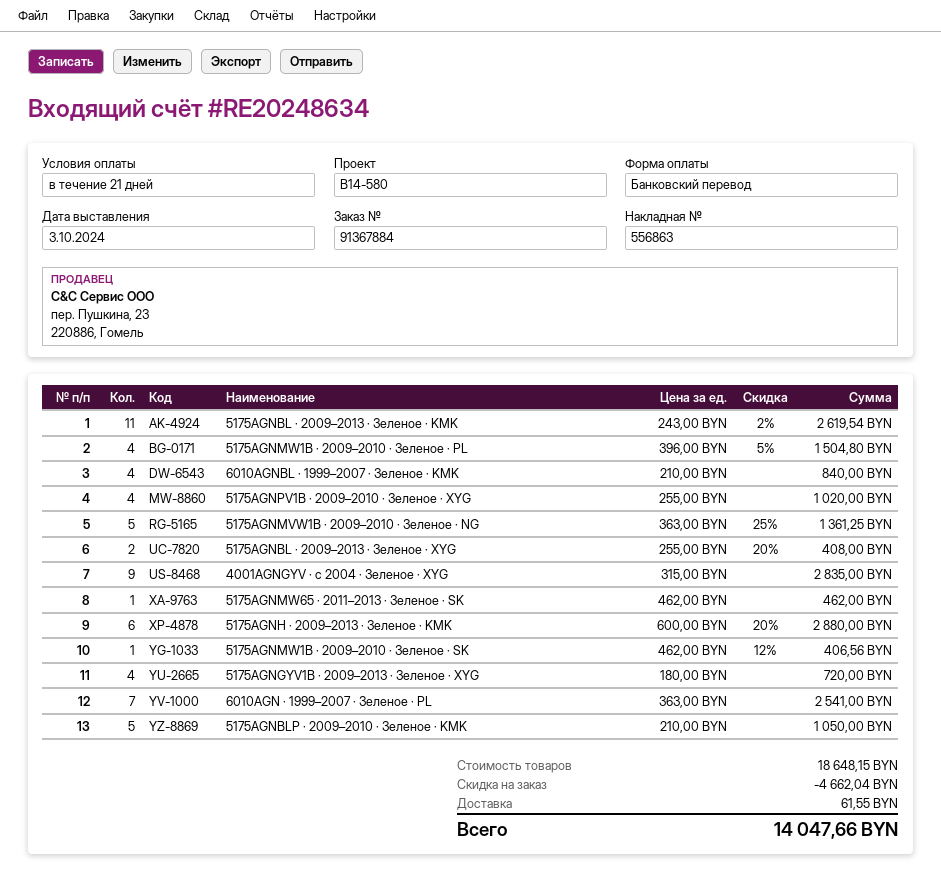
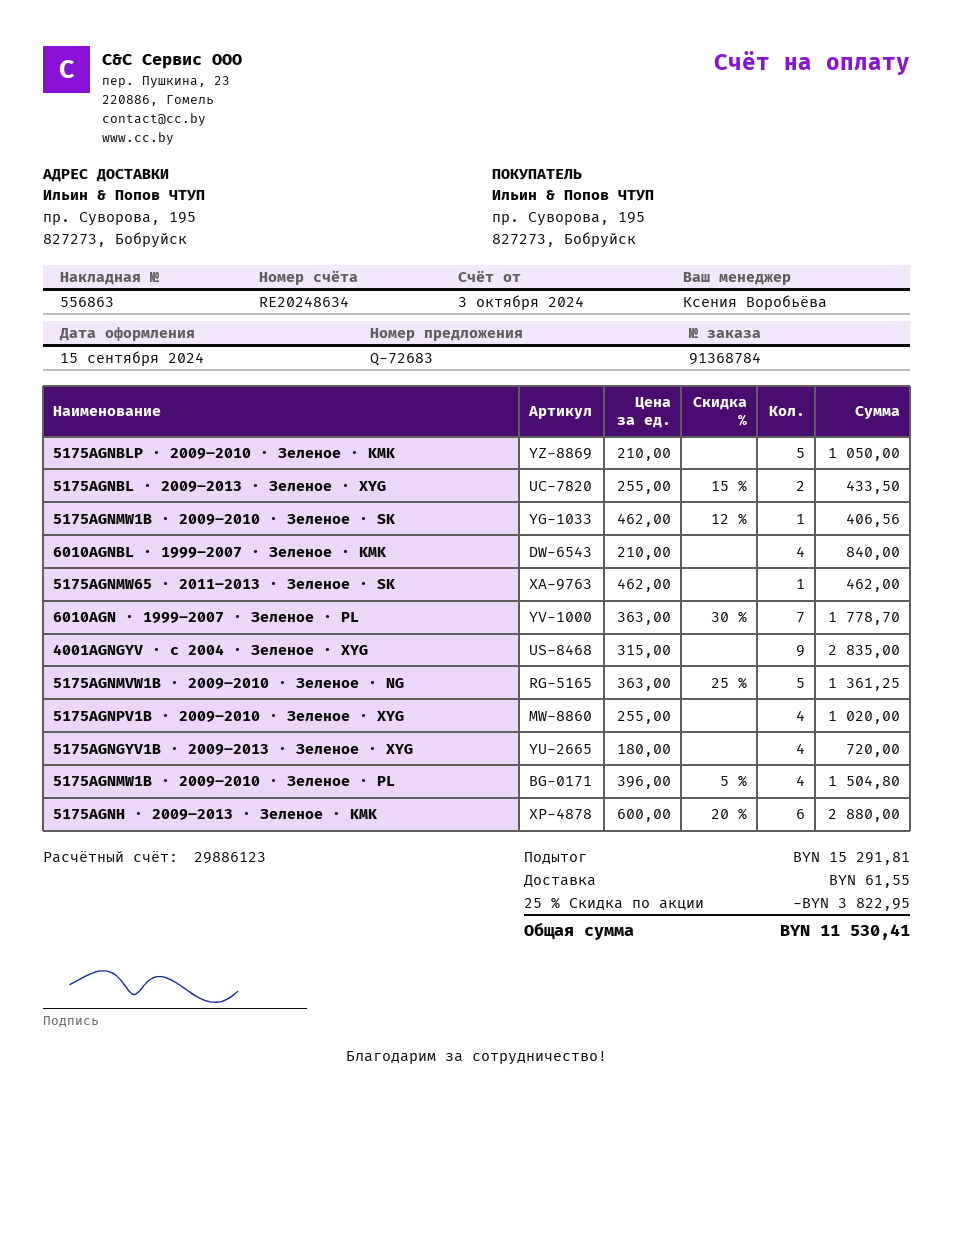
order number: 91367884 -> 91368784
5175AGNBL · 2009–2013 · Зеленое · KMK: 11 x 243.00 - 2% = 2619.54 -> none
5175AGNBL · 2009–2013 · Зеленое · XYG: 2 x 255.00 - 20% = 408.00 -> 2 x 255.00 - 15% = 433.50
6010AGN · 1999–2007 · Зеленое · PL: 7 x 363.00 = 2541.00 -> 7 x 363.00 - 30% = 1778.70
subtotal: 18648.15 -> 15291.81
discount: 4662.04 -> 3822.95
total: 14047.66 -> 11530.41

